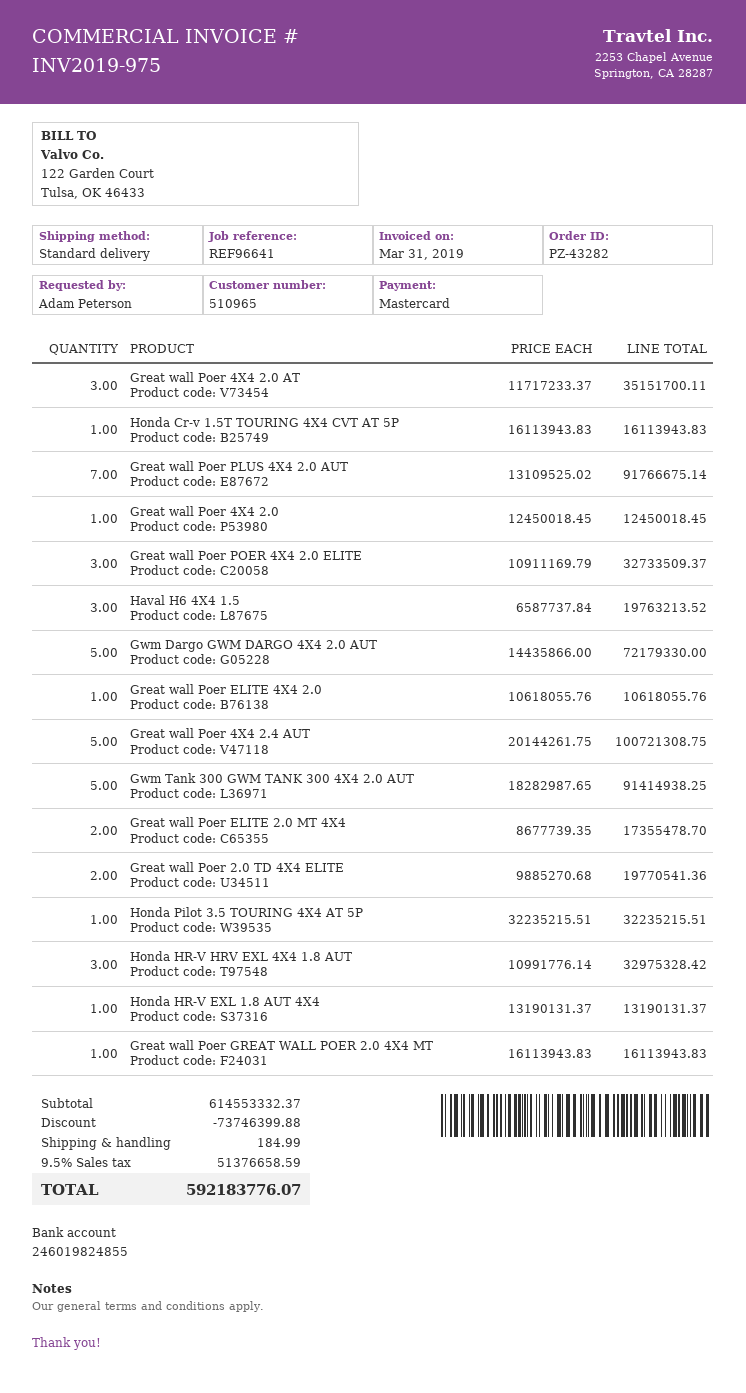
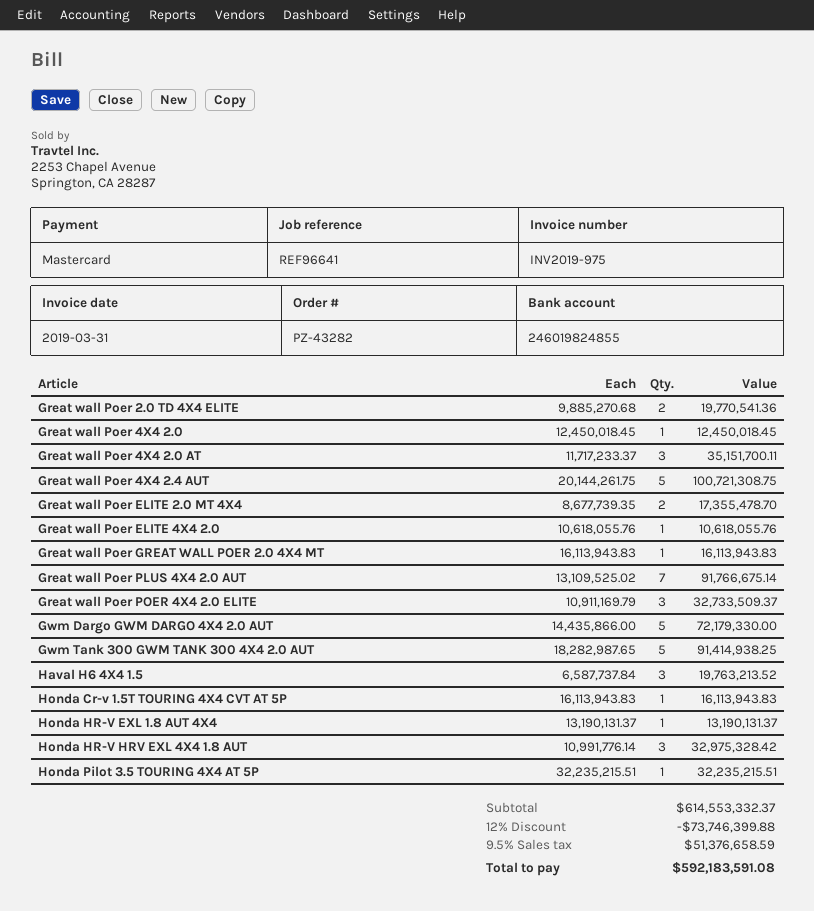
shipping: 184.99 -> none
total: 592183776.07 -> 592183591.08

